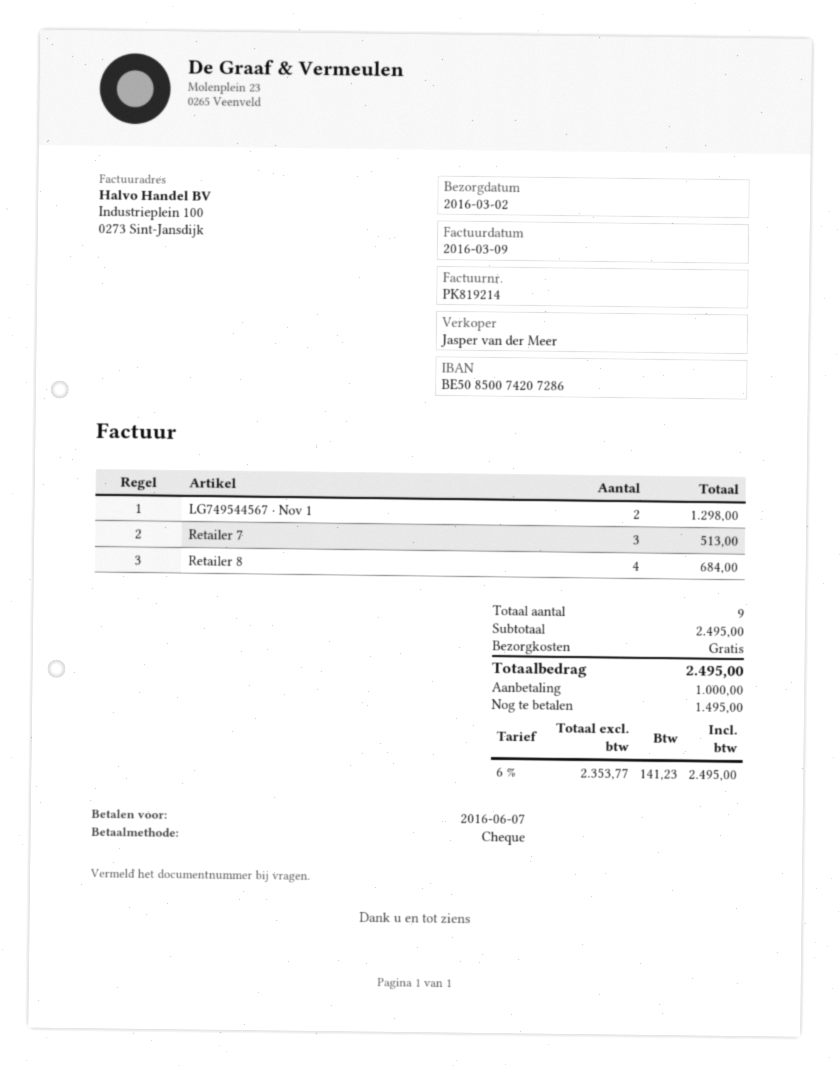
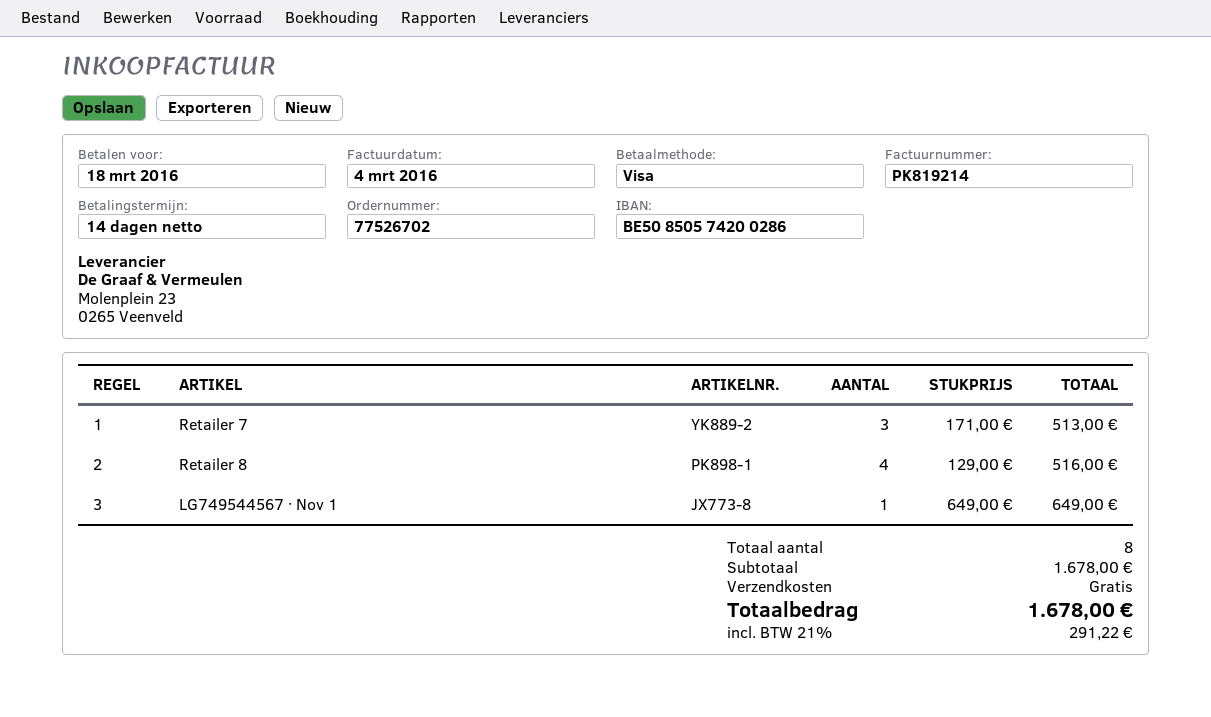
invoice date: 2016-03-09 -> 2016-03-04
due date: 2016-06-07 -> 2016-03-18
payment method: cheque -> Visa
bank account: BE50850074207286 -> BE50850574200286
LG749544567 · Nov 1: 2 for 1298.00 -> 1 for 649.00
Retailer 8: 4 for 684.00 -> 4 for 516.00
total quantity: 9 -> 8
subtotal: 2495.00 -> 1678.00
tax: 6% = 141.23 -> 21% = 291.22
total: 2495.00 -> 1678.00

